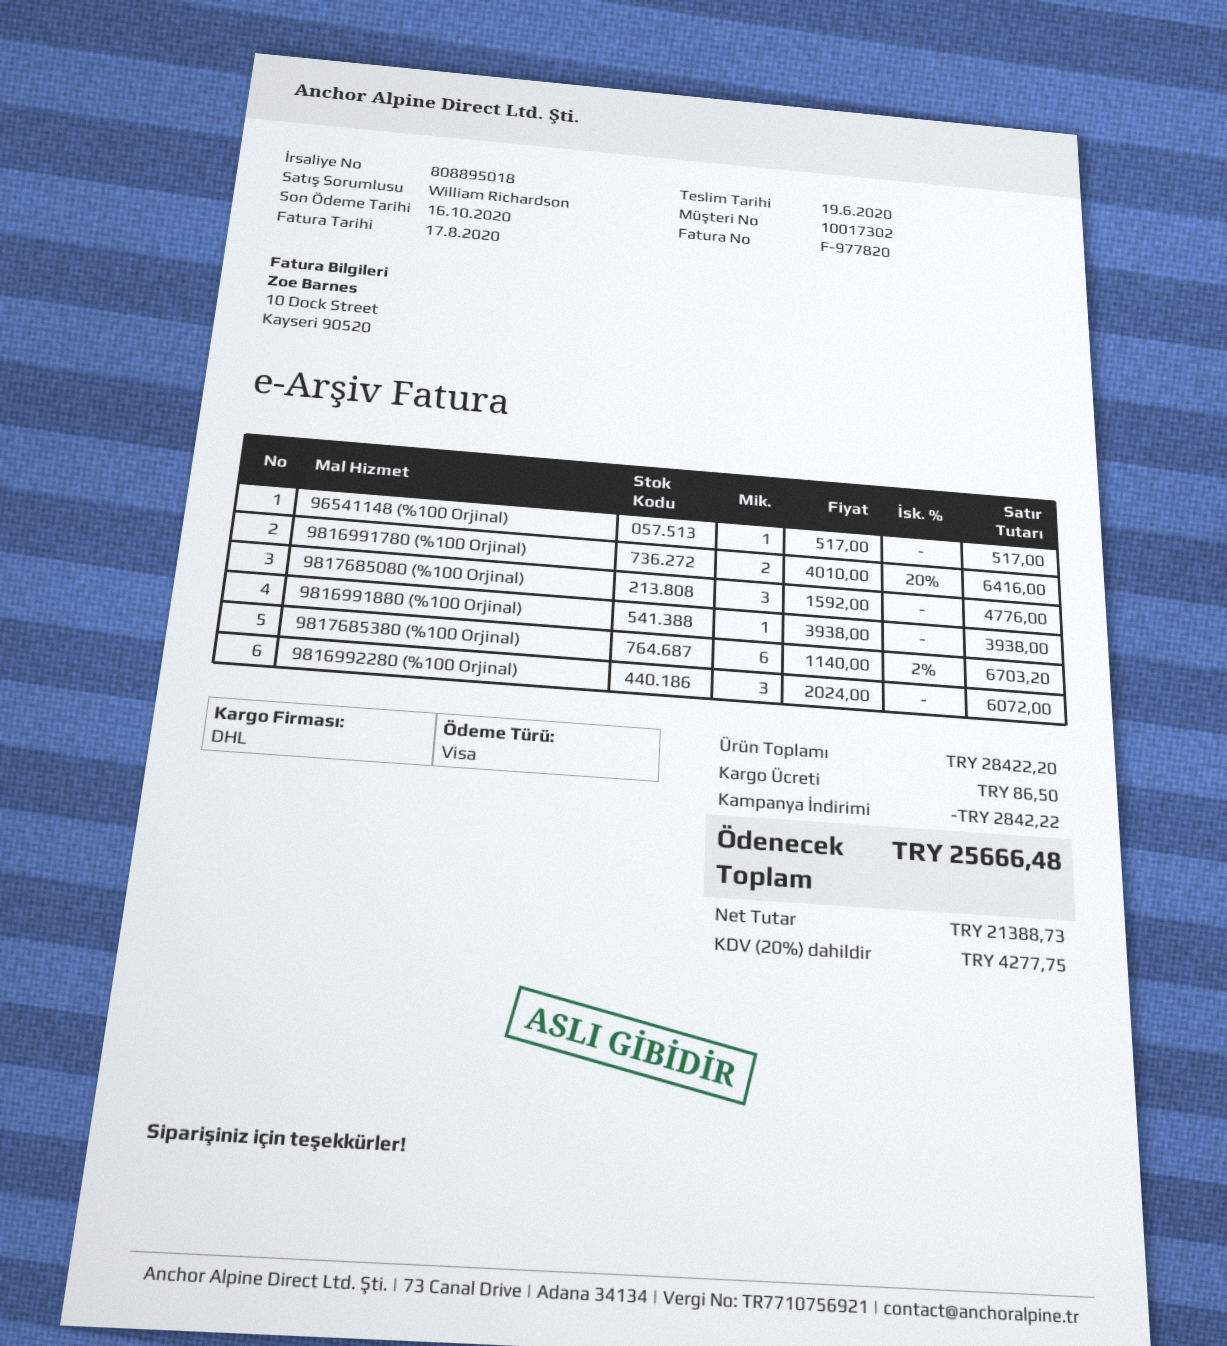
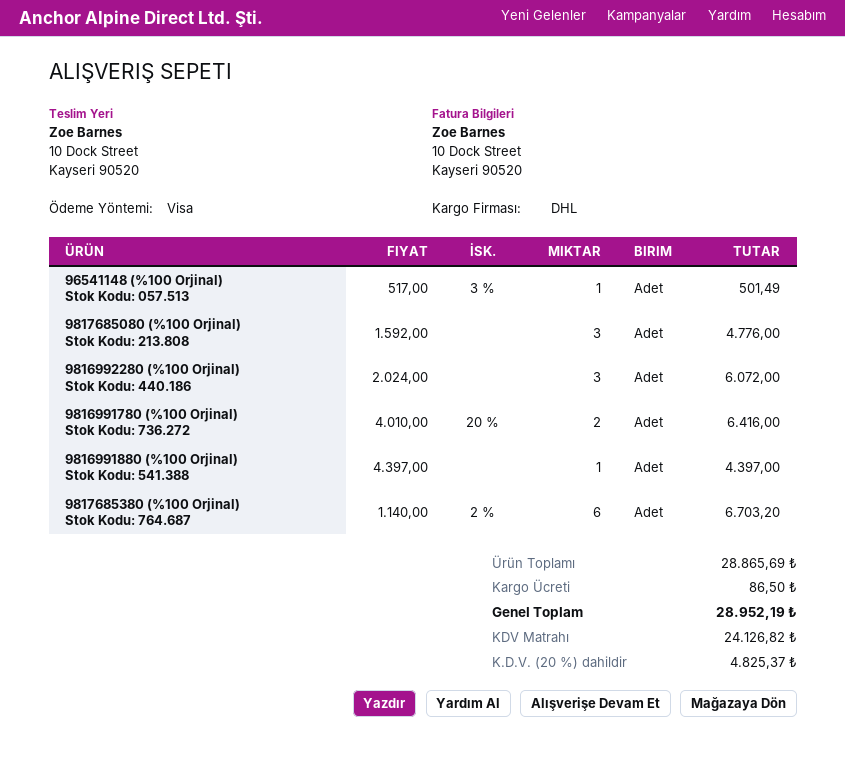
96541148 (%100 Orjinal): 1 x 517.00 = 517.00 -> 1 x 517.00 - 3% = 501.49
9816991880 (%100 Orjinal): 1 x 3938.00 = 3938.00 -> 1 x 4397.00 = 4397.00
subtotal: 28422.20 -> 28865.69
discount: 2842.22 -> none
net: 21388.73 -> 24126.82
tax: 20% = 4277.75 -> 20% = 4825.37
total: 25666.48 -> 28952.19

